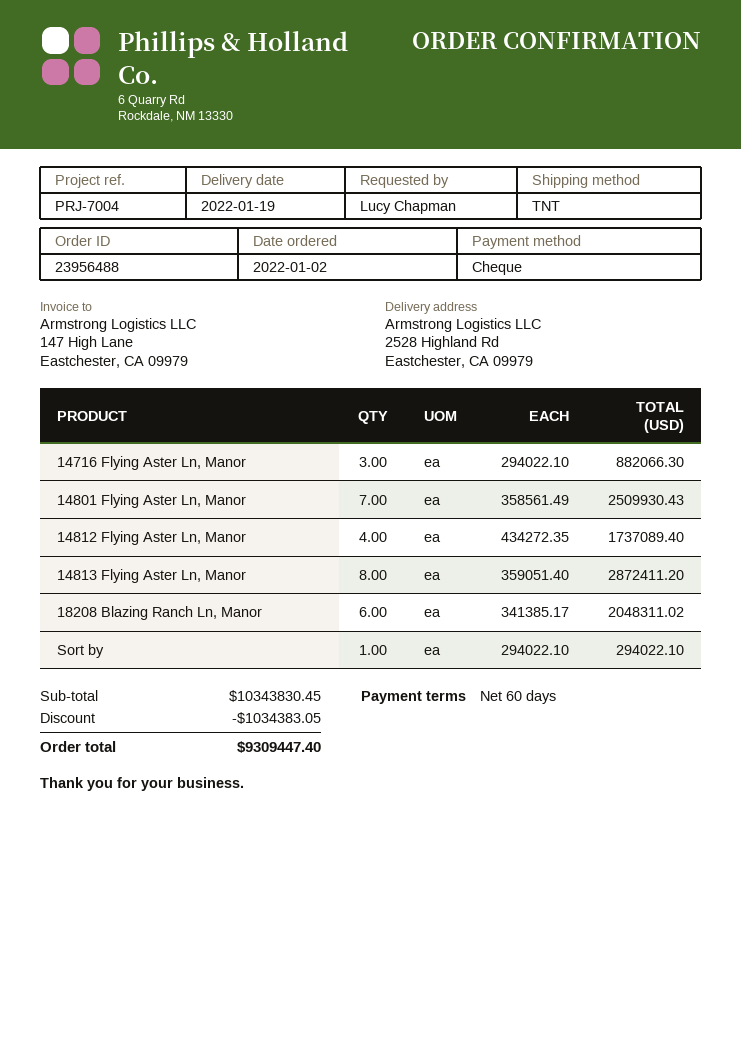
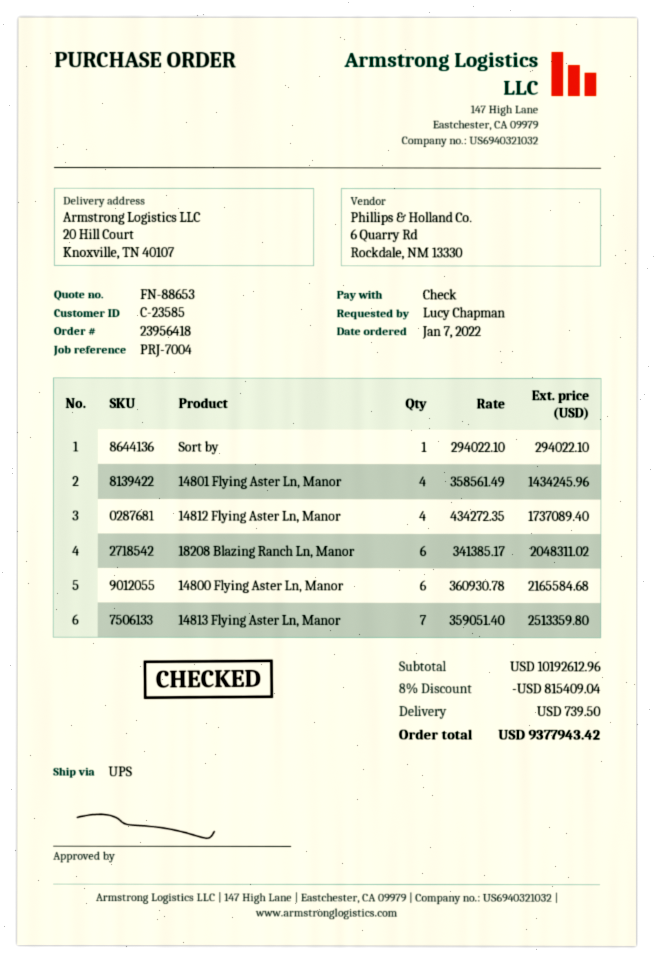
order number: 23956488 -> 23956418
order date: 2022-01-02 -> 2022-01-07
shipping method: TNT -> UPS
ship to: 2528 Highland Rd, Eastchester, CA 09979 -> 20 Hill Court, Knoxville, TN 40107
14716 Flying Aster Ln, Manor: 3 x 294022.10 = 882066.30 -> none
14801 Flying Aster Ln, Manor: 7 x 358561.49 = 2509930.43 -> 4 x 358561.49 = 1434245.96
14813 Flying Aster Ln, Manor: 8 x 359051.40 = 2872411.20 -> 7 x 359051.40 = 2513359.80
14800 Flying Aster Ln, Manor: none -> 6 x 360930.78 = 2165584.68
subtotal: 10343830.45 -> 10192612.96
discount: 1034383.05 -> 815409.04
shipping: none -> 739.50
total: 9309447.40 -> 9377943.42

